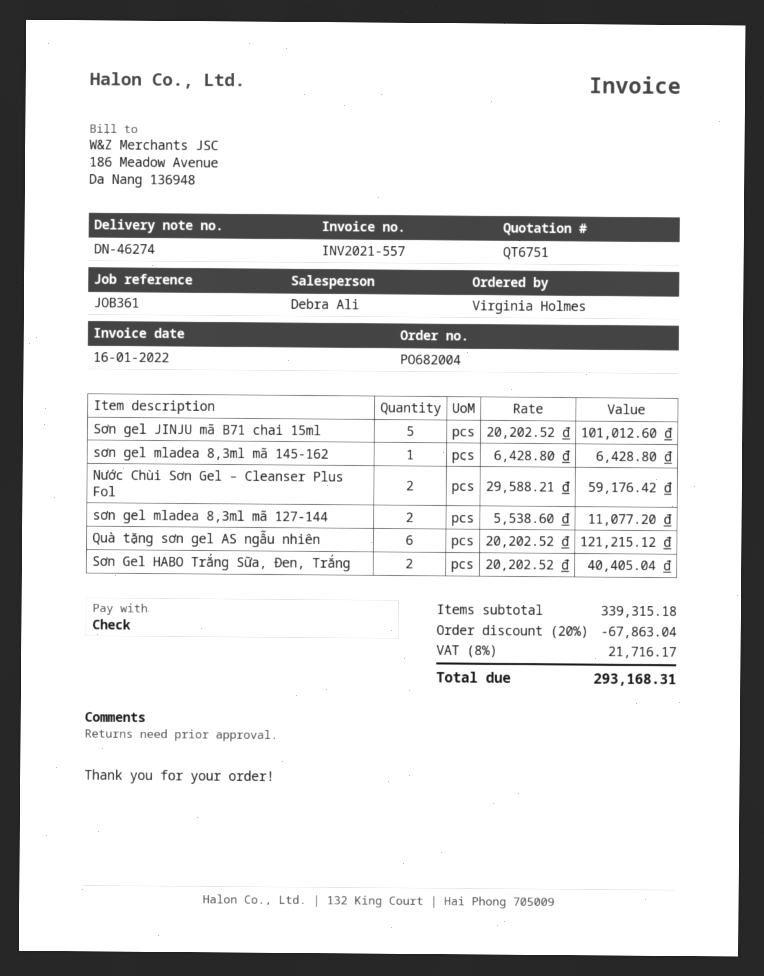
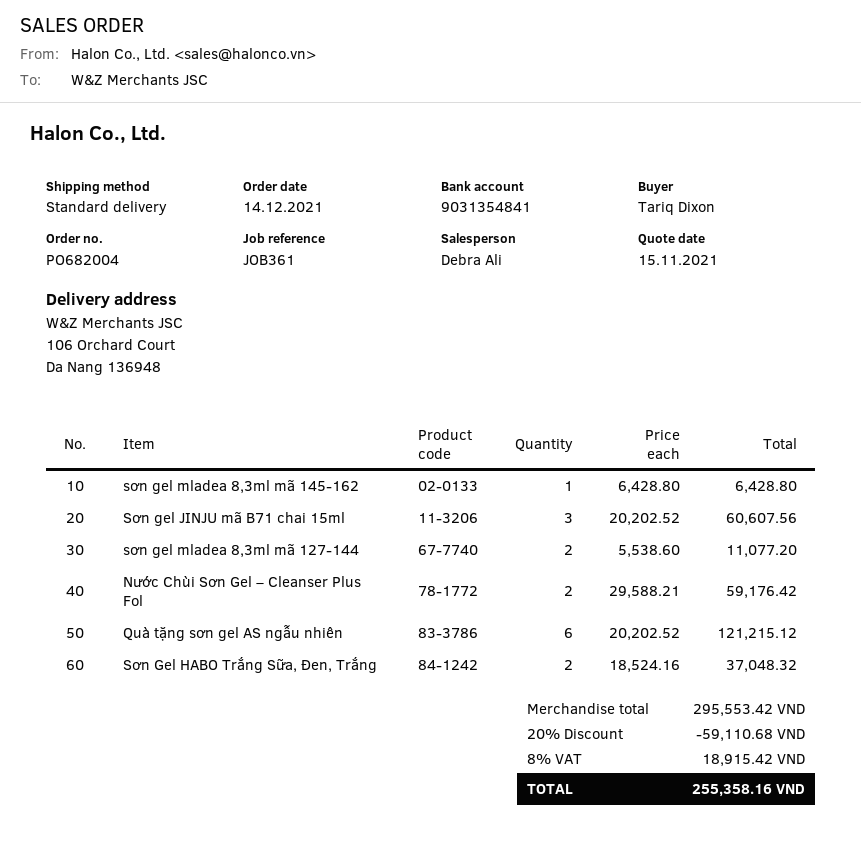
ordered by: Virginia Holmes -> Tariq Dixon
Sơn gel JINJU mã B71 chai 15ml: 5 x 20202.52 = 101012.60 -> 3 x 20202.52 = 60607.56
Sơn Gel HABO Trắng Sữa, Đen, Trắng: 2 x 20202.52 = 40405.04 -> 2 x 18524.16 = 37048.32
subtotal: 339315.18 -> 295553.42
discount: 20% = 67863.04 -> 20% = 59110.68
tax: 8% = 21716.17 -> 8% = 18915.42
total: 293168.31 -> 255358.16

